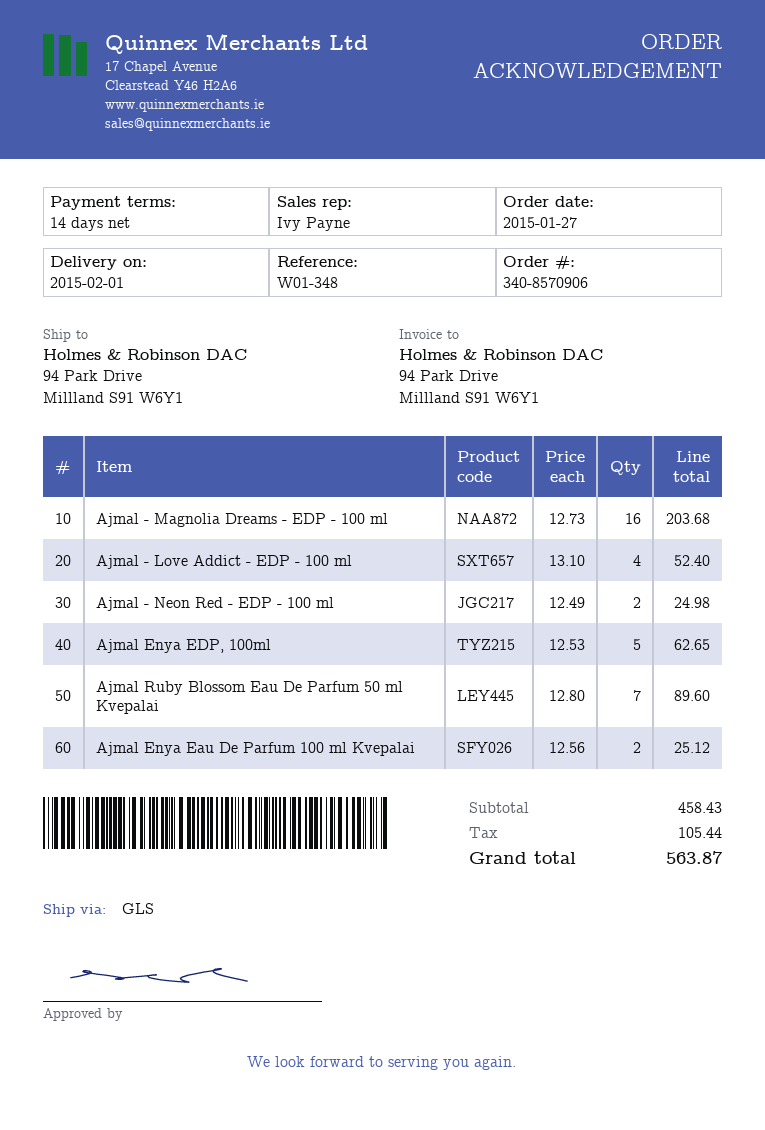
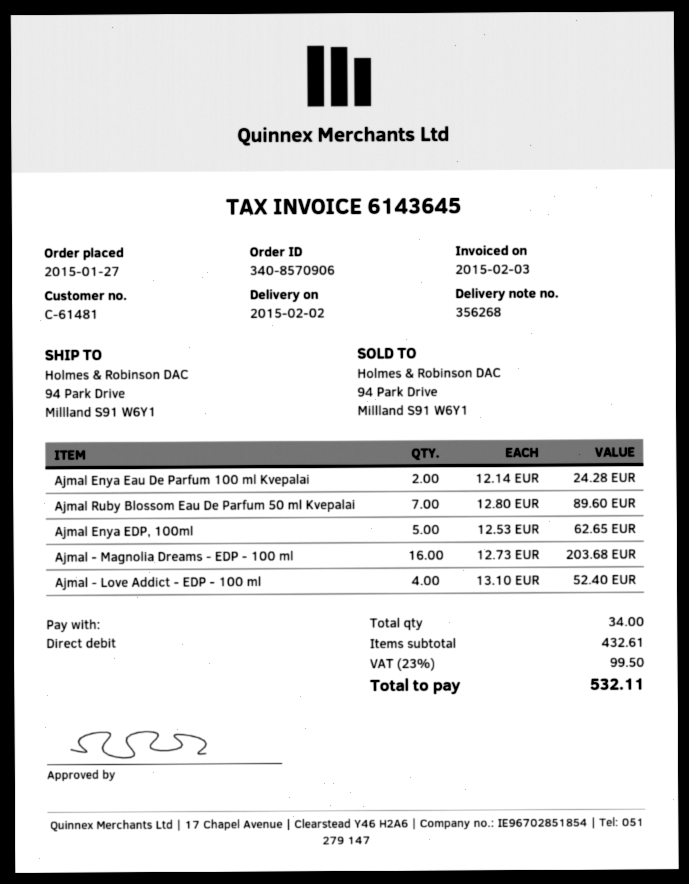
delivery date: 2015-02-01 -> 2015-02-02
Ajmal - Neon Red - EDP - 100 ml: 2 x 12.49 = 24.98 -> none
Ajmal Enya Eau De Parfum 100 ml Kvepalai: 2 x 12.56 = 25.12 -> 2 x 12.14 = 24.28
subtotal: 458.43 -> 432.61
tax: 105.44 -> 99.50
total: 563.87 -> 532.11

